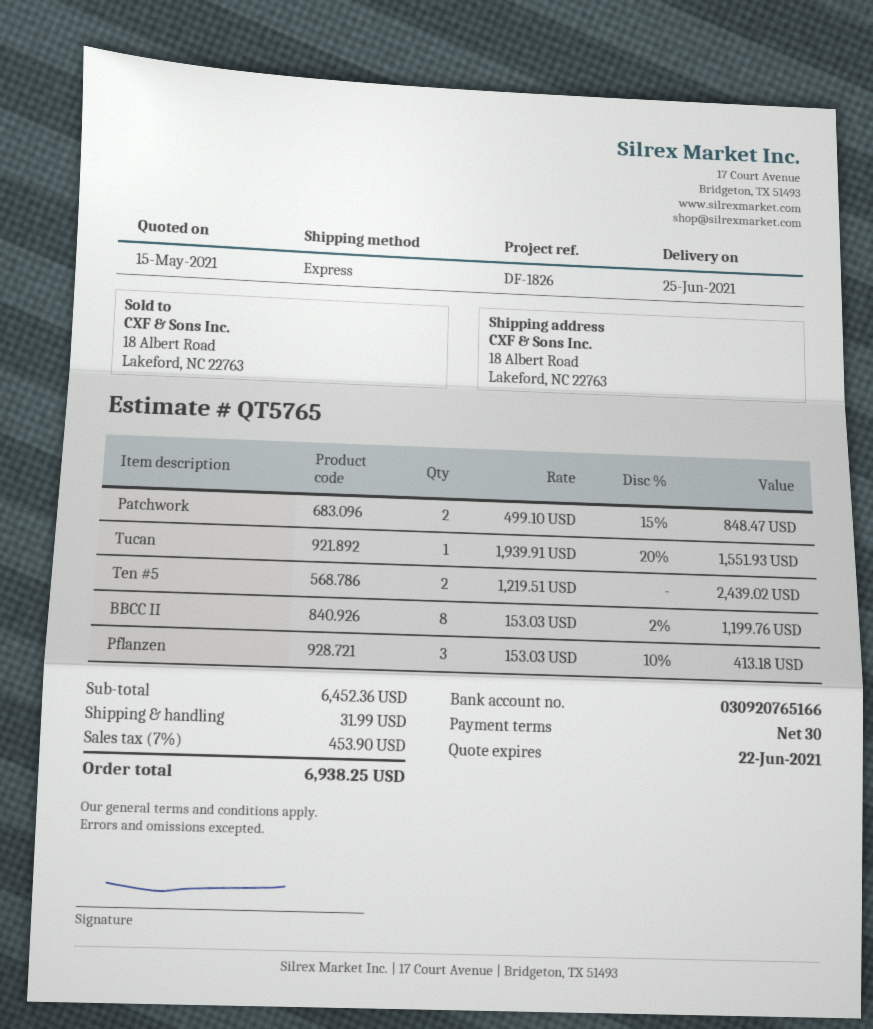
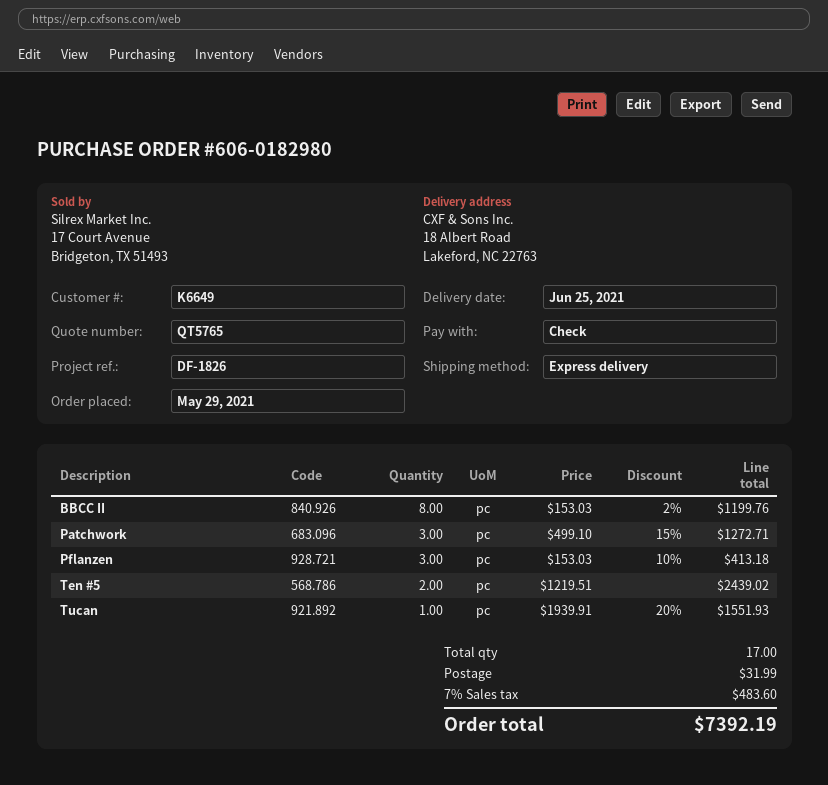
Patchwork: 2 x 499.10 - 15% = 848.47 -> 3 x 499.10 - 15% = 1272.71
tax: 7% = 453.90 -> 7% = 483.60
total: 6938.25 -> 7392.19

